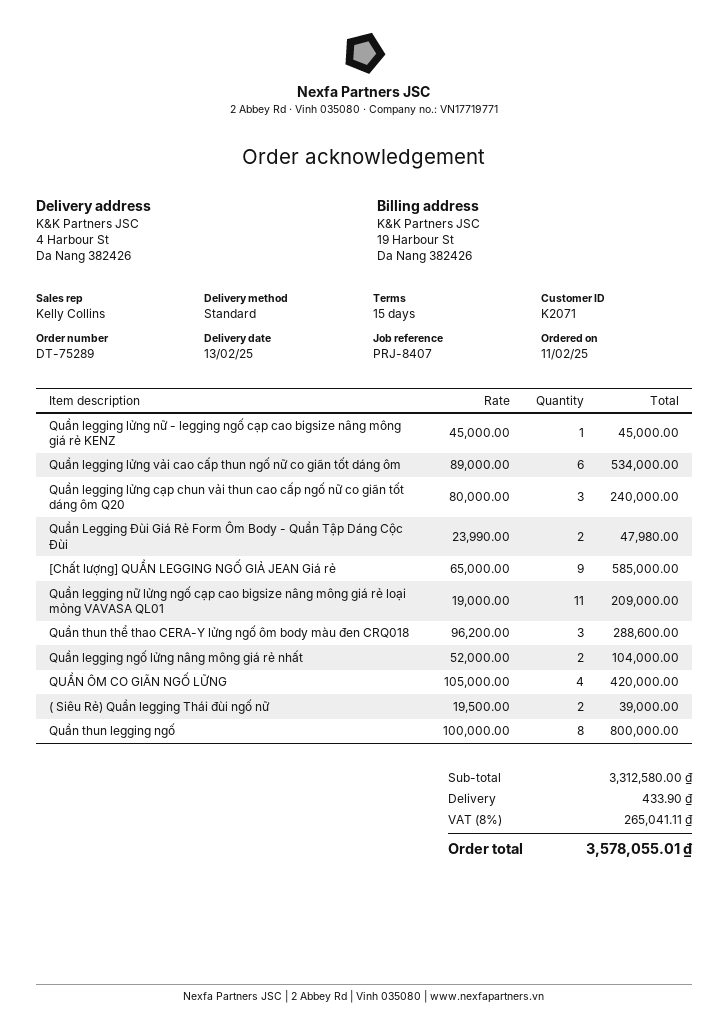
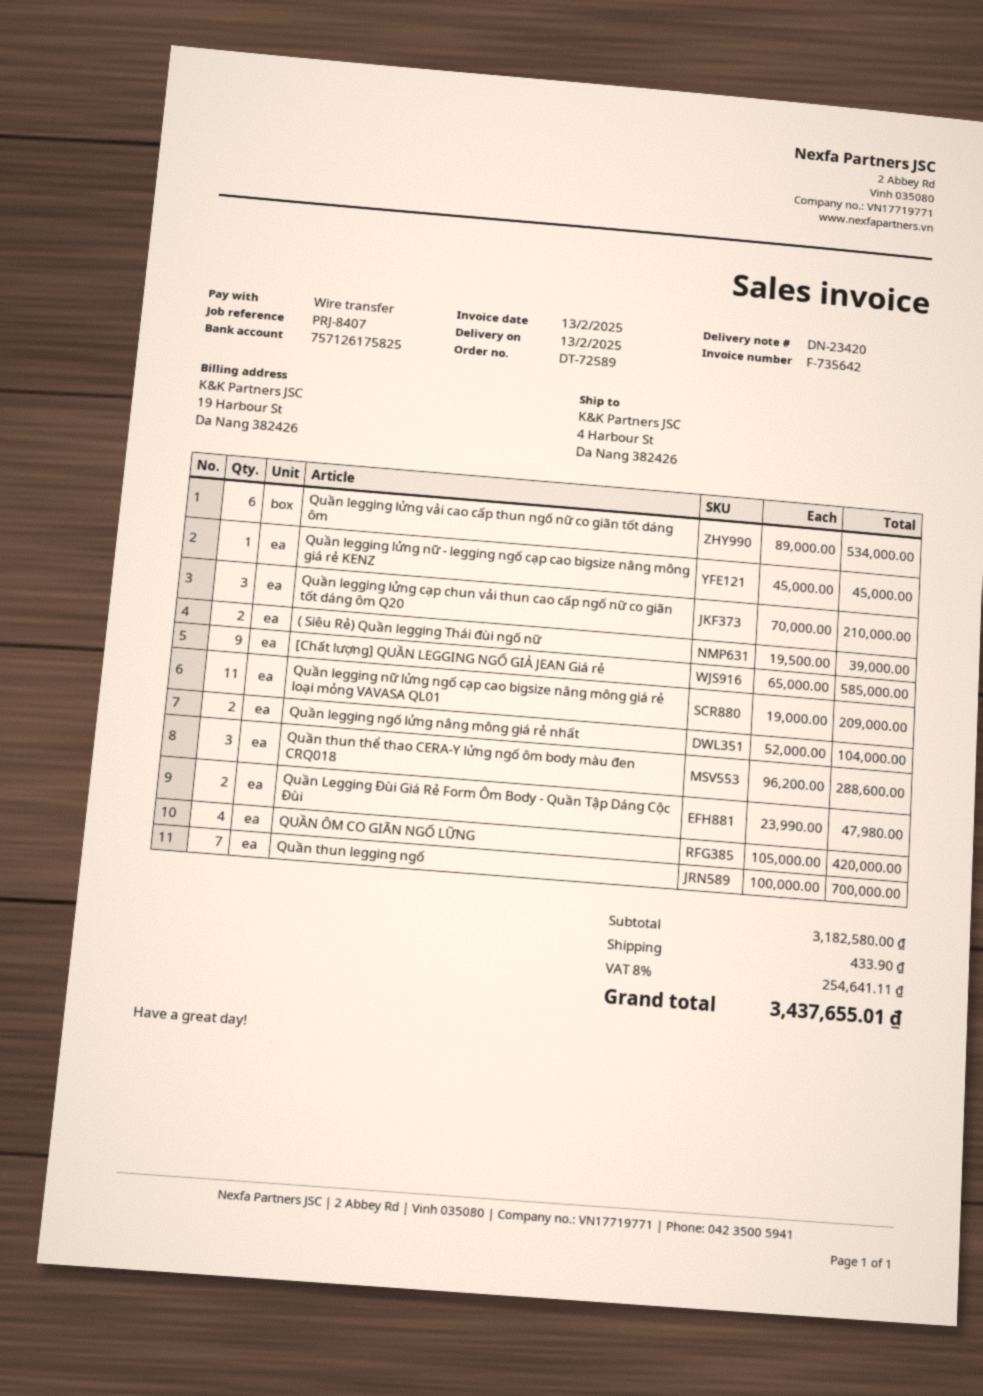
order number: DT-75289 -> DT-72589
Quần legging lửng cạp chun vải thun cao cấp ngố nữ co giãn tốt dáng ôm Q20: 3 x 80000.00 = 240000.00 -> 3 x 70000.00 = 210000.00
Quần thun legging ngố: 8 x 100000.00 = 800000.00 -> 7 x 100000.00 = 700000.00
subtotal: 3312580.00 -> 3182580.00
tax: 8% = 265041.11 -> 8% = 254641.11
total: 3578055.01 -> 3437655.01

